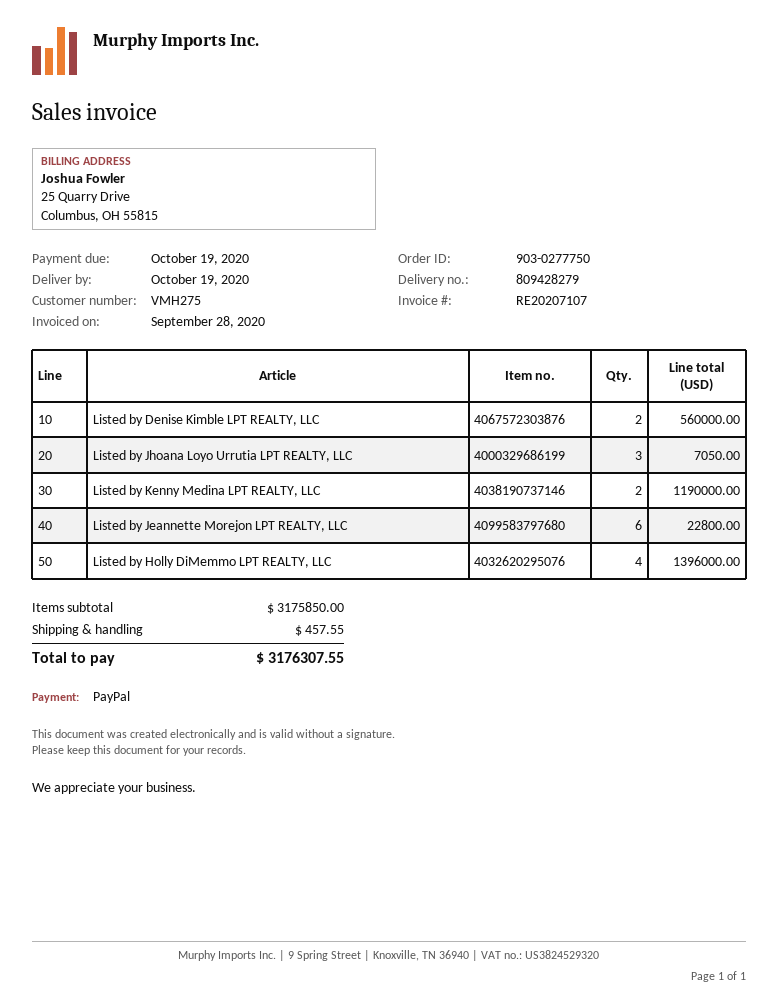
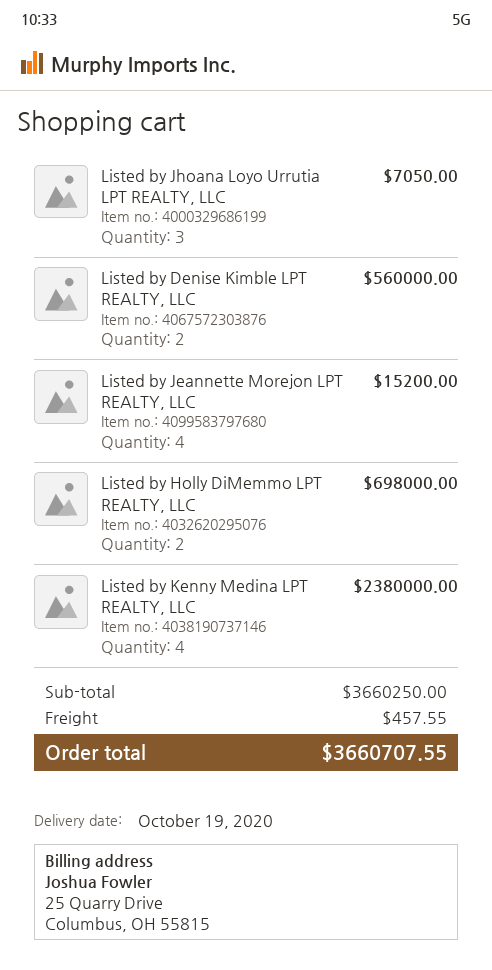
Listed by Kenny Medina LPT REALTY, LLC: 2 for 1190000.00 -> 4 for 2380000.00
Listed by Jeannette Morejon LPT REALTY, LLC: 6 for 22800.00 -> 4 for 15200.00
Listed by Holly DiMemmo LPT REALTY, LLC: 4 for 1396000.00 -> 2 for 698000.00
subtotal: 3175850.00 -> 3660250.00
total: 3176307.55 -> 3660707.55

